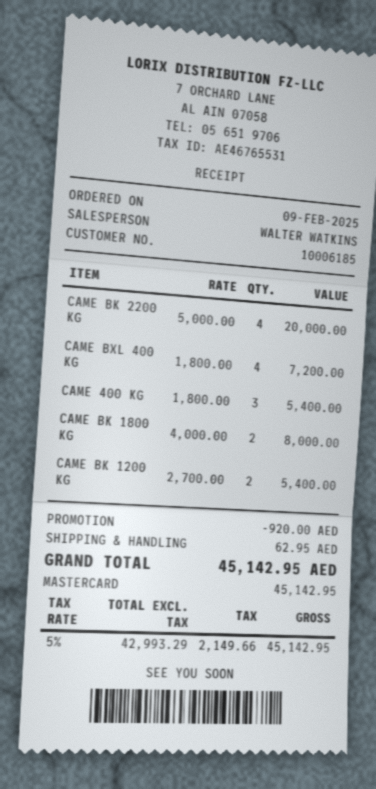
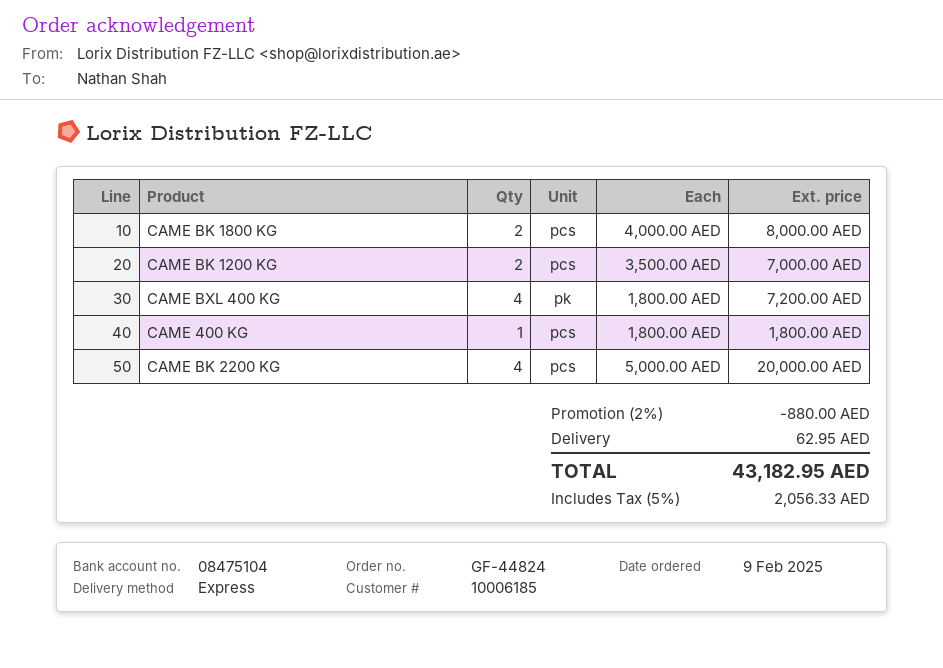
CAME 400 KG: 3 x 1800.00 = 5400.00 -> 1 x 1800.00 = 1800.00
CAME BK 1200 KG: 2 x 2700.00 = 5400.00 -> 2 x 3500.00 = 7000.00
discount: 920.00 -> 880.00
tax: 5% = 2149.66 -> 5% = 2056.33
total: 45142.95 -> 43182.95

